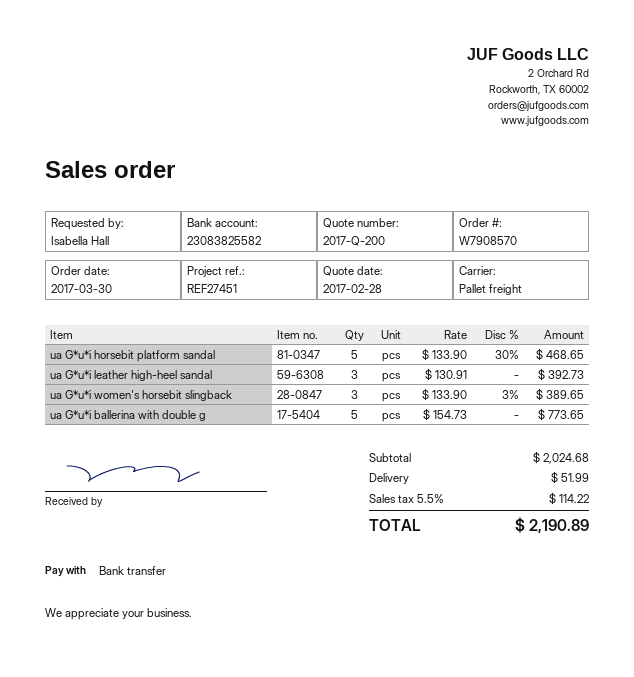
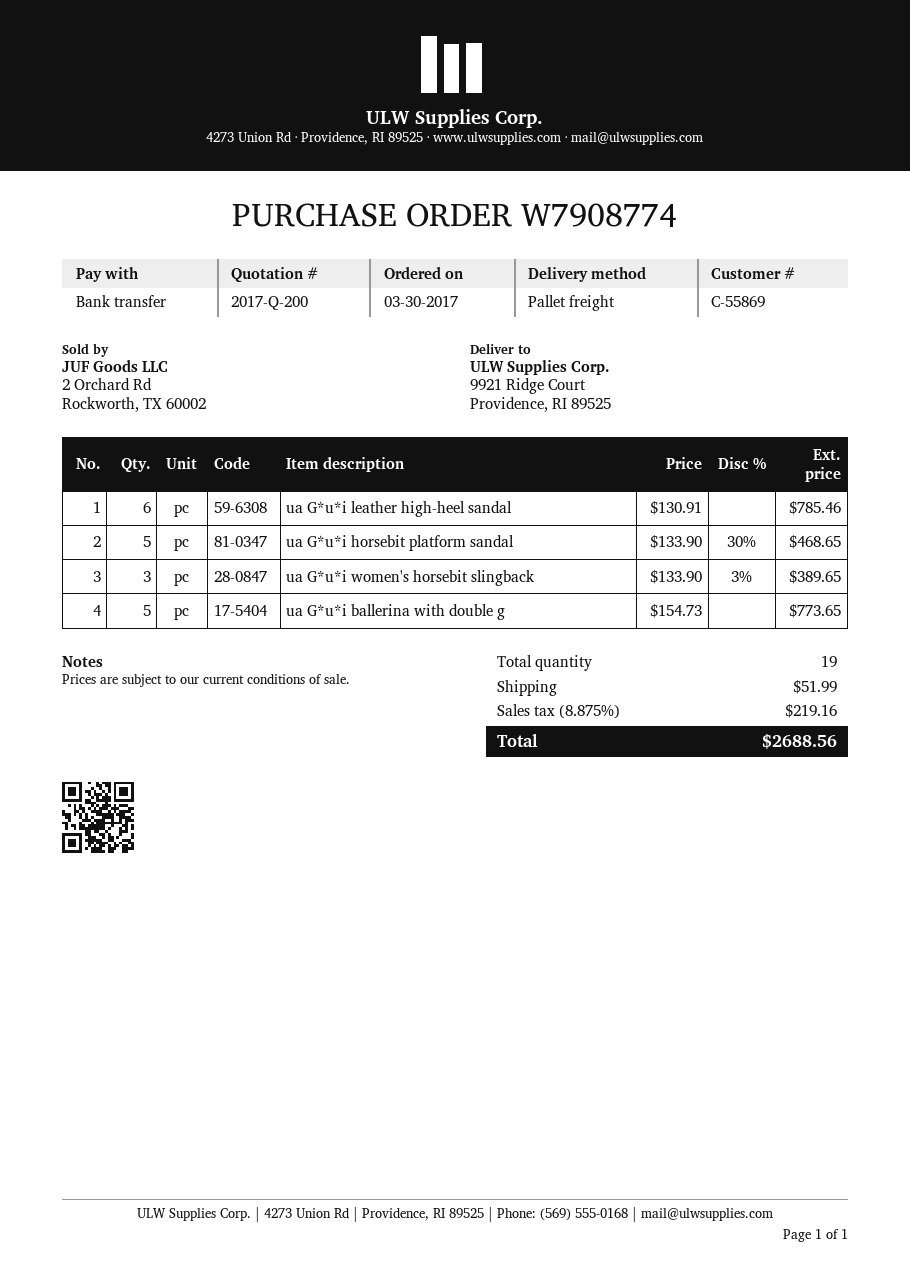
order number: W7908570 -> W7908774
ua G*u*i leather high-heel sandal: 3 x 130.91 = 392.73 -> 6 x 130.91 = 785.46
tax: 5.5% = 114.22 -> 8.875% = 219.16
total: 2190.89 -> 2688.56

